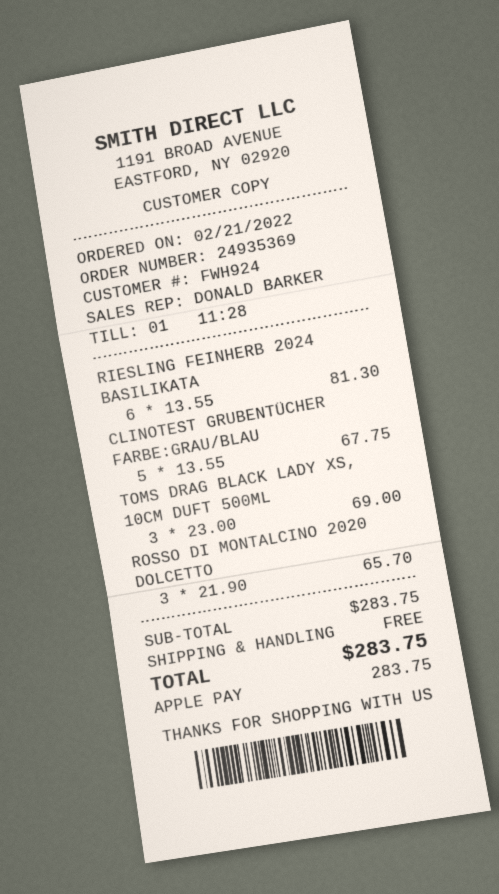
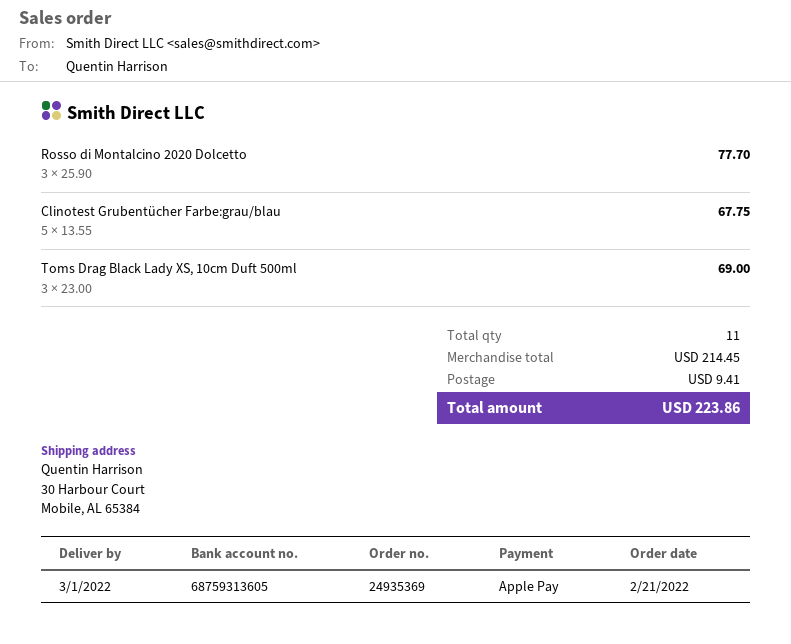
RIESLING FEINHERB 2024 BASILIKATA: 6 x 13.55 = 81.30 -> none
ROSSO DI MONTALCINO 2020 DOLCETTO: 3 x 21.90 = 65.70 -> 3 x 25.90 = 77.70
subtotal: 283.75 -> 214.45
shipping: 0.00 -> 9.41
total: 283.75 -> 223.86

